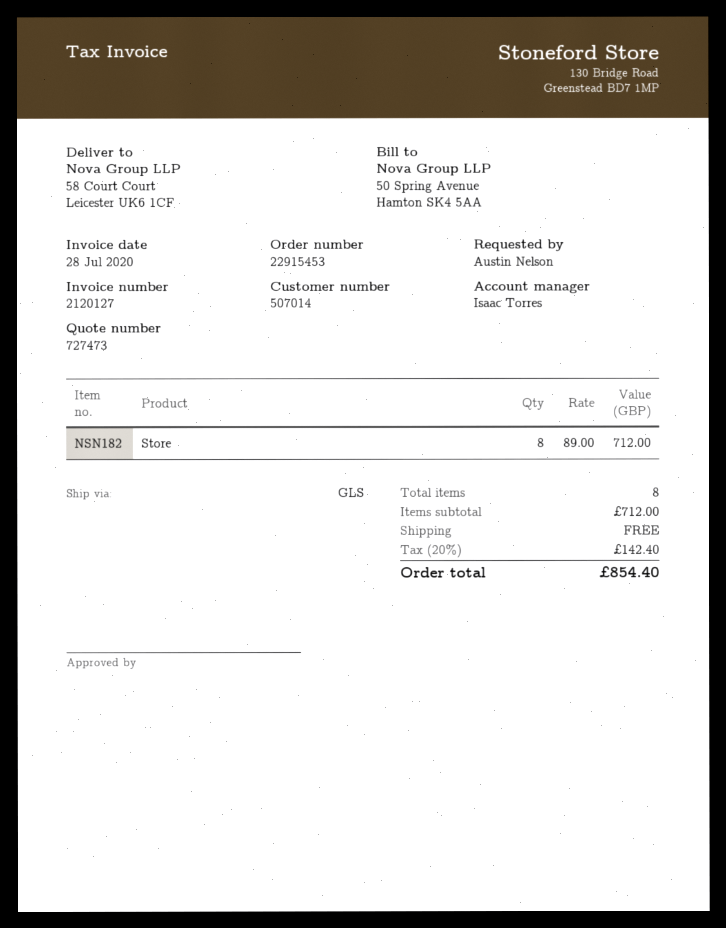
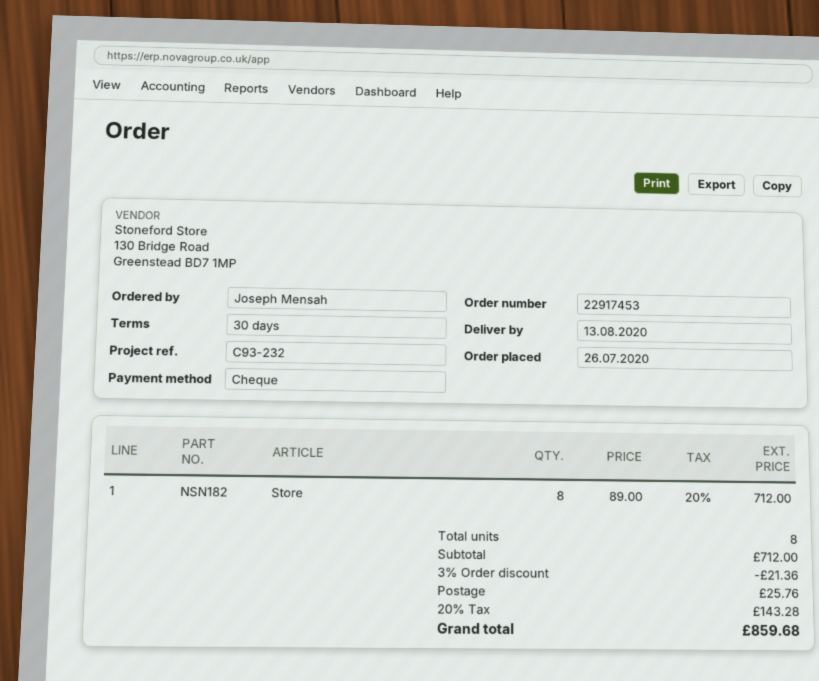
order number: 22915453 -> 22917453
ordered by: Austin Nelson -> Joseph Mensah
discount: none -> 3% = 21.36
shipping: 0.00 -> 25.76
tax: 20% = 142.40 -> 20% = 143.28
total: 854.40 -> 859.68

